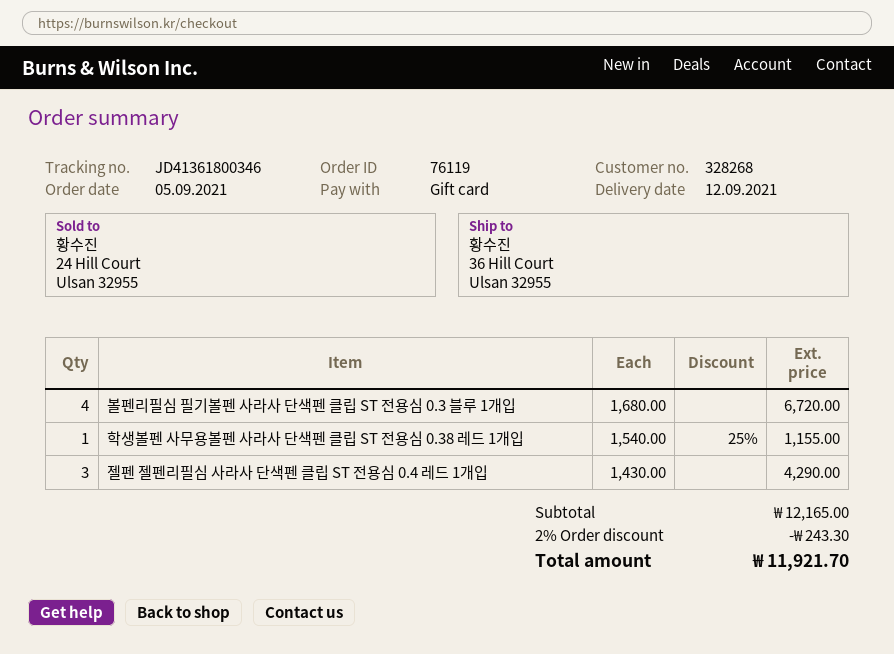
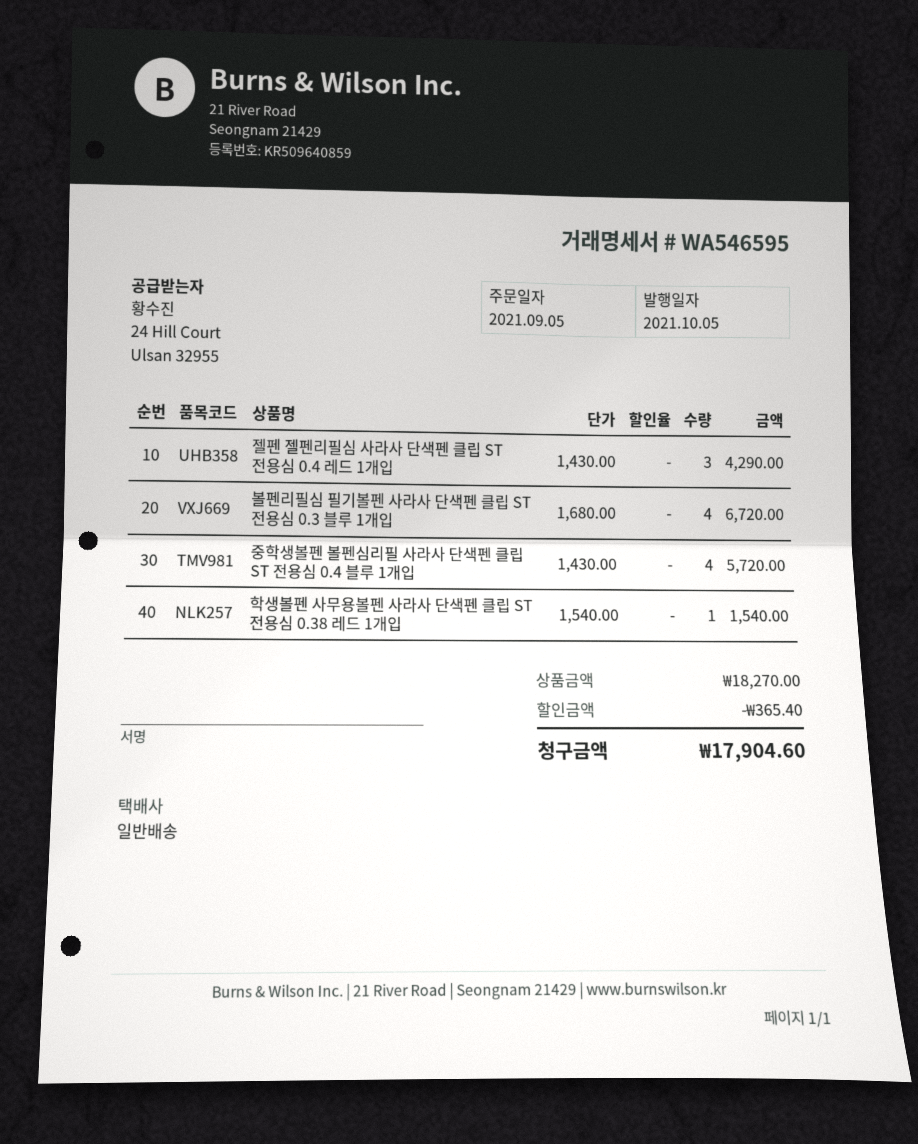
학생볼펜 사무용볼펜 사라사 단색펜 클립 ST 전용심 0.38 레드 1개입: 1 x 1540.00 - 25% = 1155.00 -> 1 x 1540.00 = 1540.00
중학생볼펜 볼펜심리필 사라사 단색펜 클립 ST 전용심 0.4 블루 1개입: none -> 4 x 1430.00 = 5720.00
subtotal: 12165.00 -> 18270.00
discount: 243.30 -> 365.40
total: 11921.70 -> 17904.60

